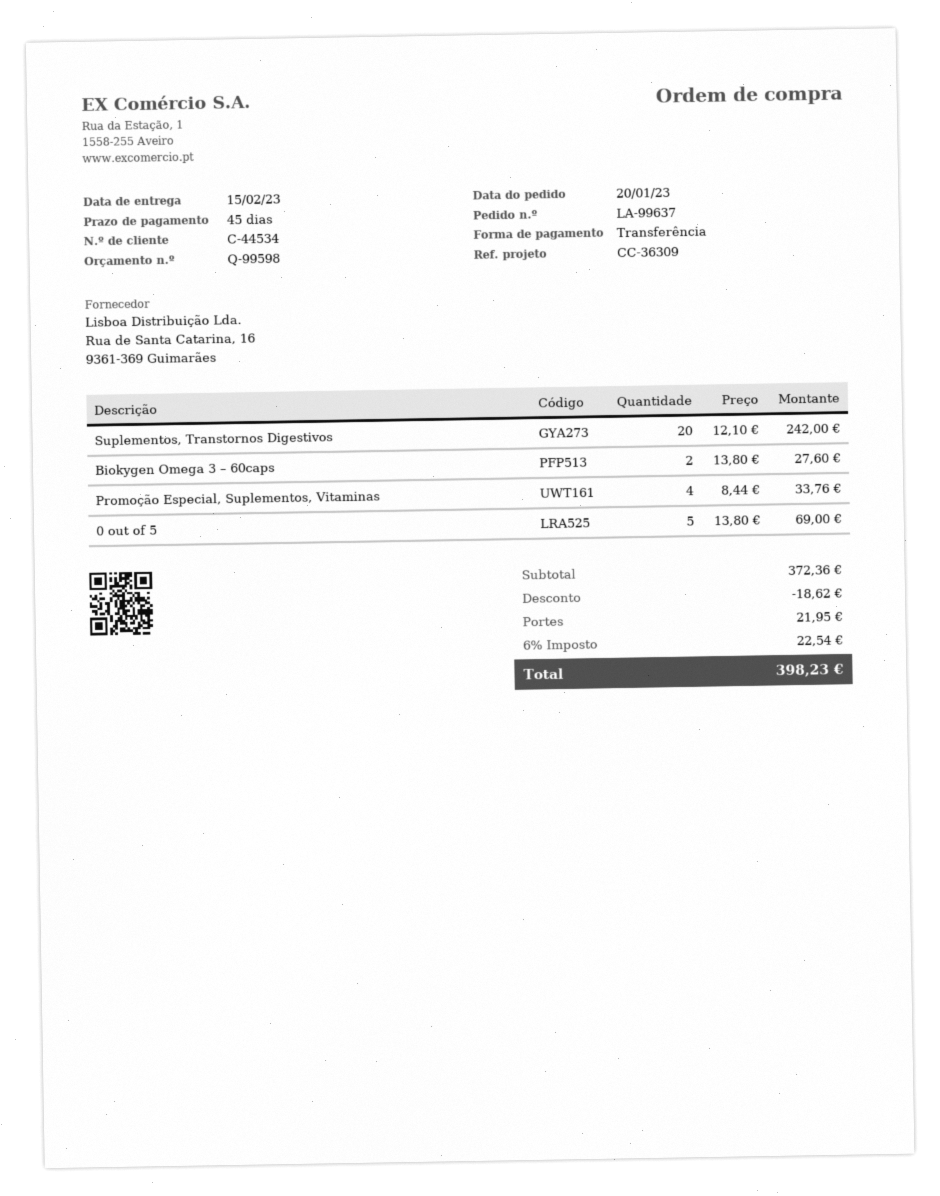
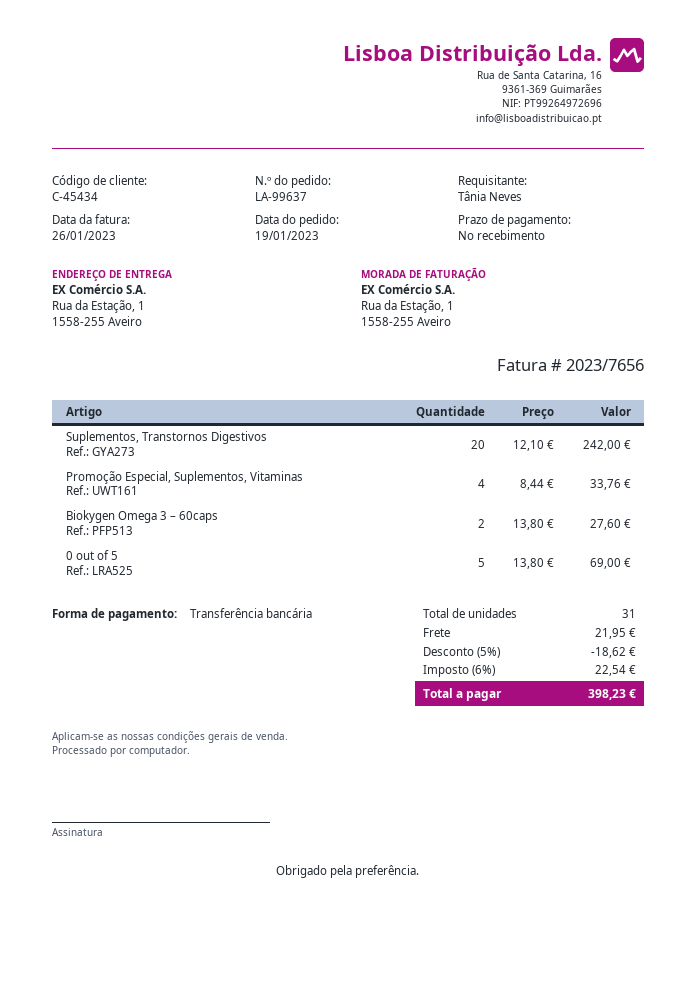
order date: 2023-01-20 -> 2023-01-19
payment terms: 45 days -> on receipt
customer number: C-44534 -> C-45434

